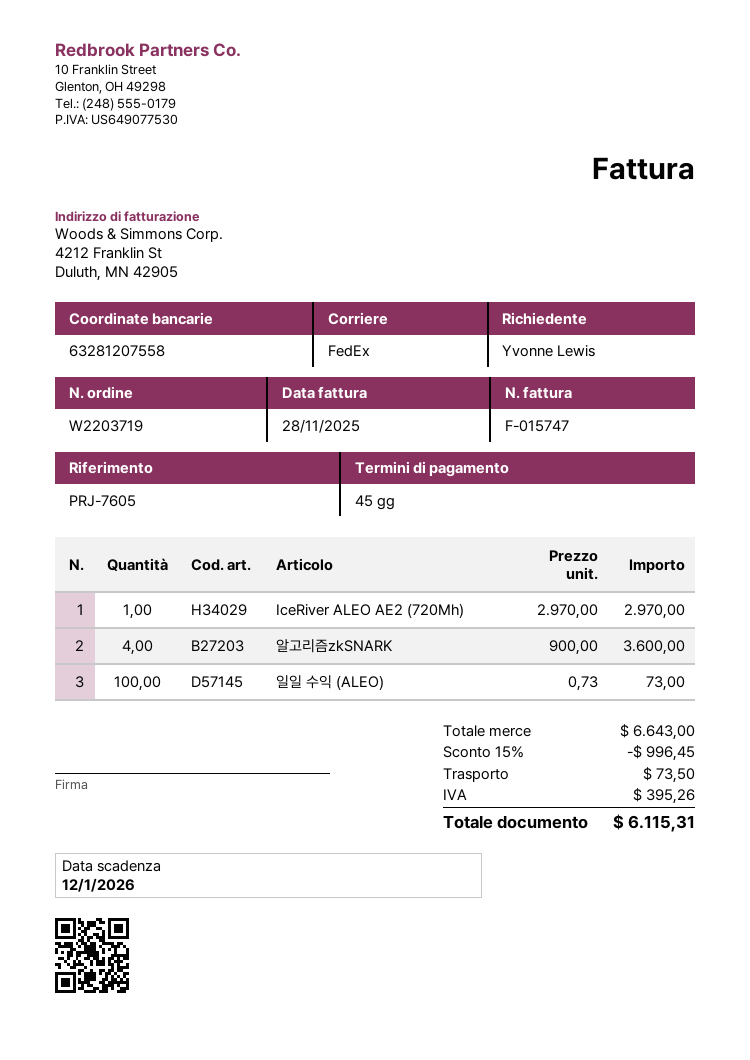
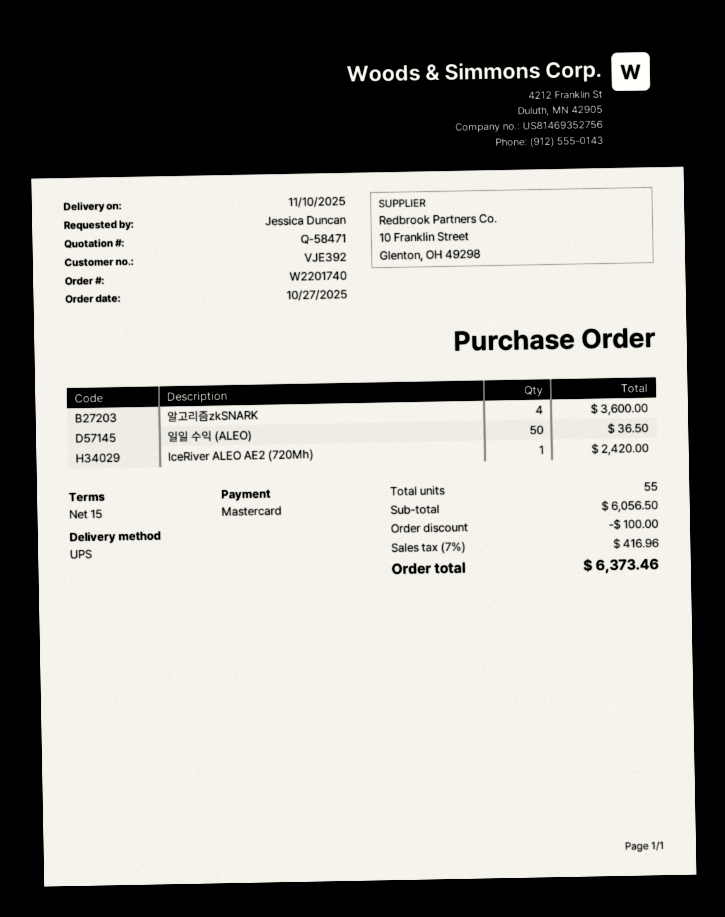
order number: W2203719 -> W2201740
payment terms: 45 days -> 15 days
ordered by: Yvonne Lewis -> Jessica Duncan
shipping method: FedEx -> UPS
IceRiver ALEO AE2 (720Mh): 1 for 2970.00 -> 1 for 2420.00
일일 수익 (ALEO): 100 for 73.00 -> 50 for 36.50
subtotal: 6643.00 -> 6056.50
discount: 996.45 -> 100.00
shipping: 73.50 -> none
tax: 395.26 -> 416.96
total: 6115.31 -> 6373.46

